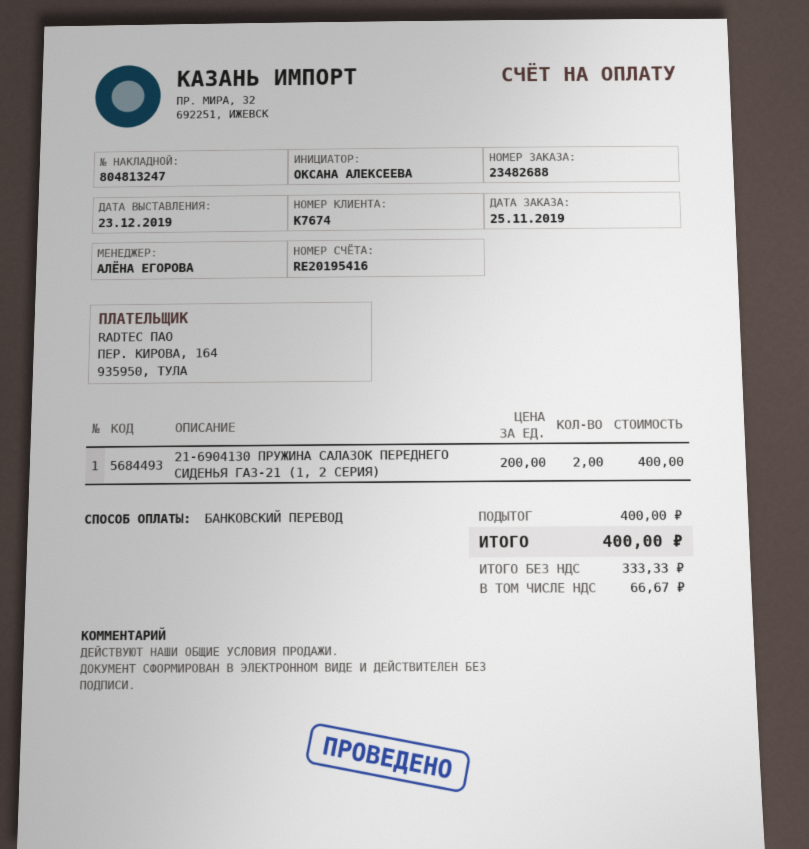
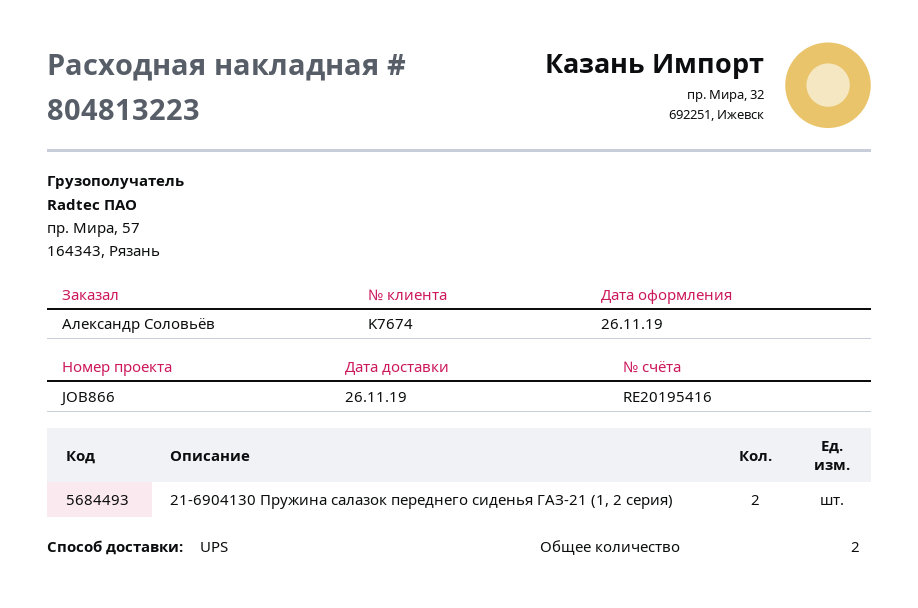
order date: 2019-11-25 -> 2019-11-26
delivery note number: 804813247 -> 804813223
ordered by: ОКСАНА АЛЕКСЕЕВА -> Александр Соловьёв

